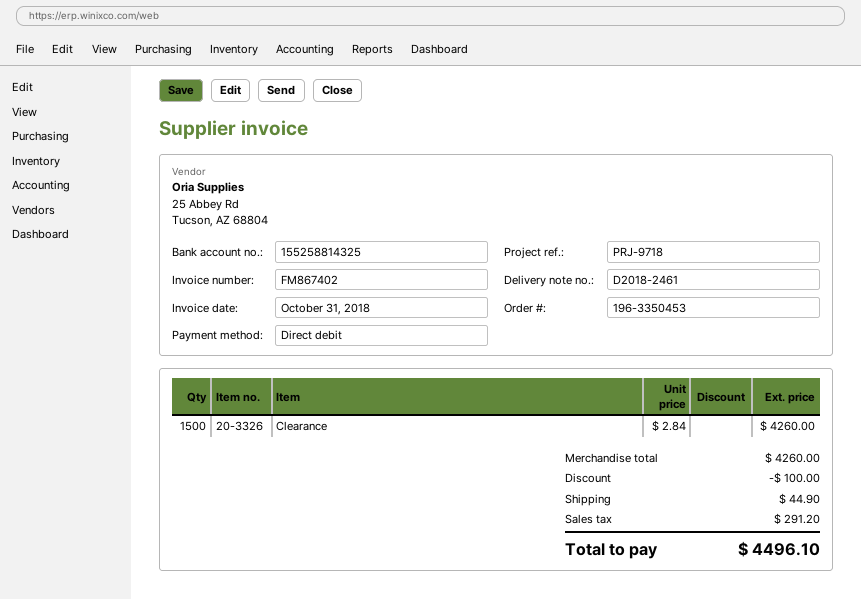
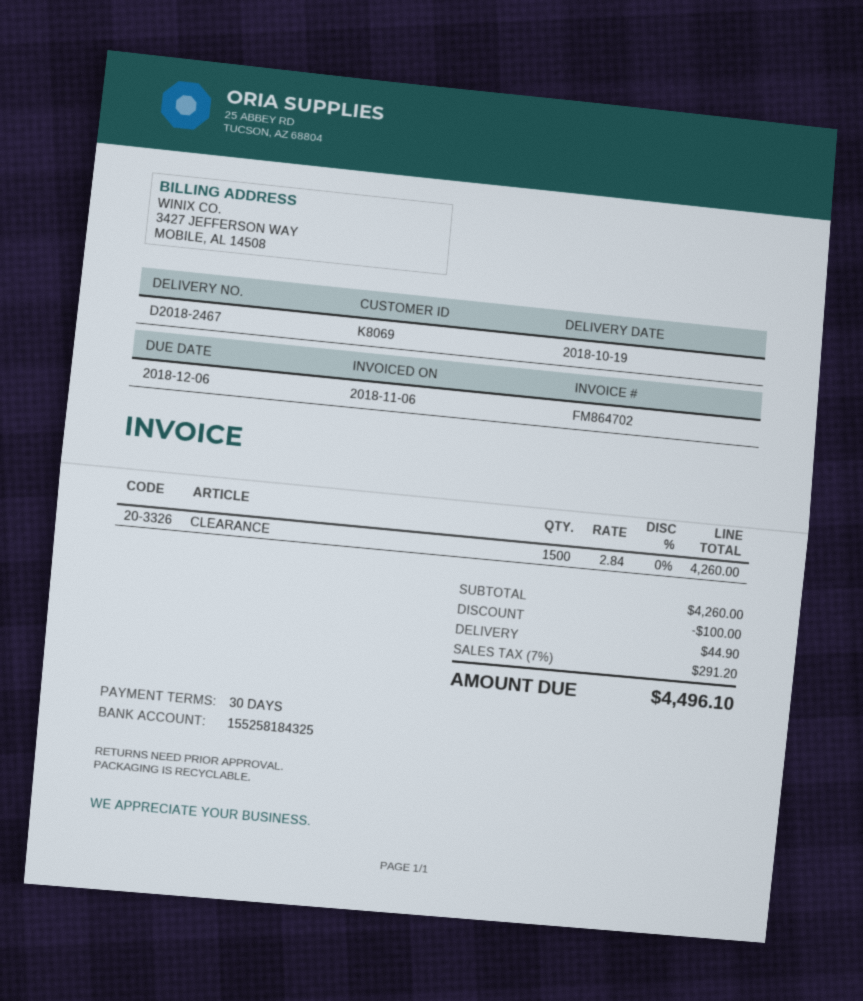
delivery note number: D2018-2461 -> D2018-2467
invoice number: FM867402 -> FM864702
invoice date: 2018-10-31 -> 2018-11-06
bank account: 155258814325 -> 155258184325

